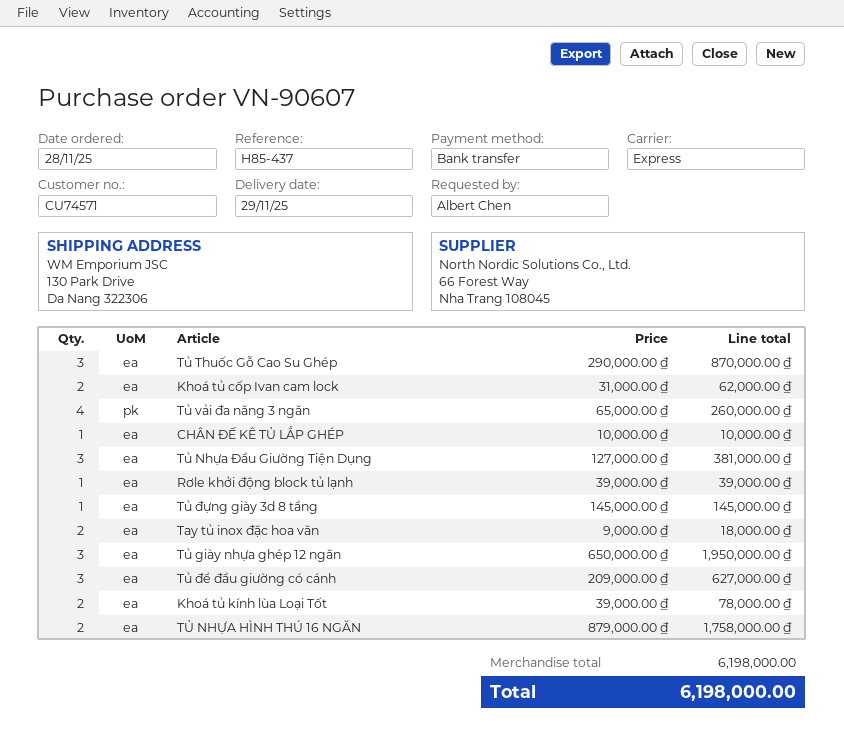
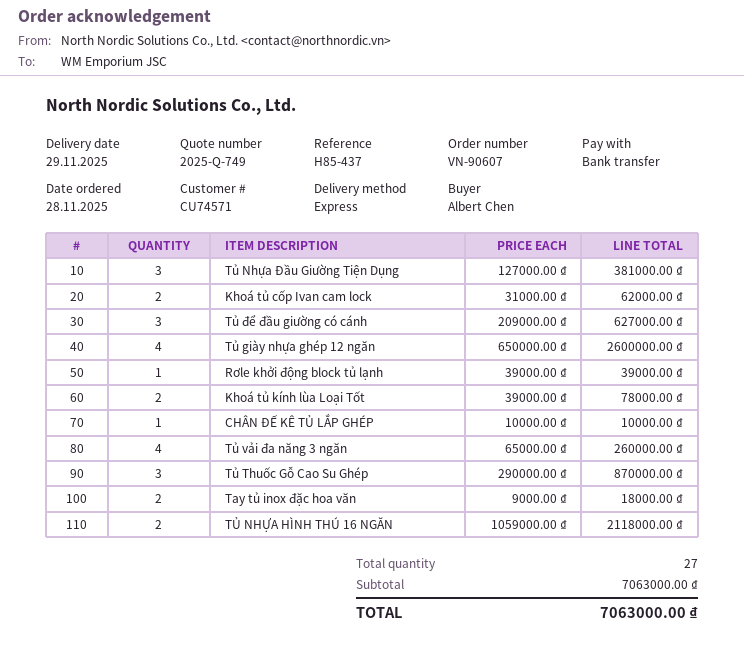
Tủ đựng giày 3d 8 tầng: 1 x 145000.00 = 145000.00 -> none
Tủ giày nhựa ghép 12 ngăn: 3 x 650000.00 = 1950000.00 -> 4 x 650000.00 = 2600000.00
TỦ NHỰA HÌNH THÚ 16 NGĂN: 2 x 879000.00 = 1758000.00 -> 2 x 1059000.00 = 2118000.00
subtotal: 6198000.00 -> 7063000.00
total: 6198000.00 -> 7063000.00

